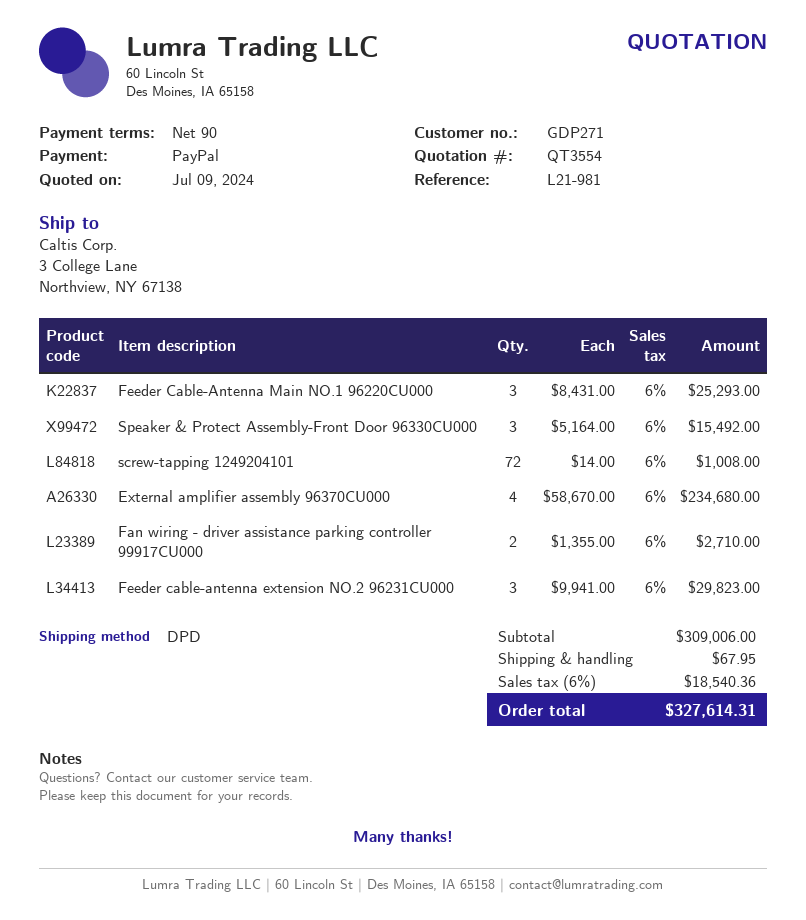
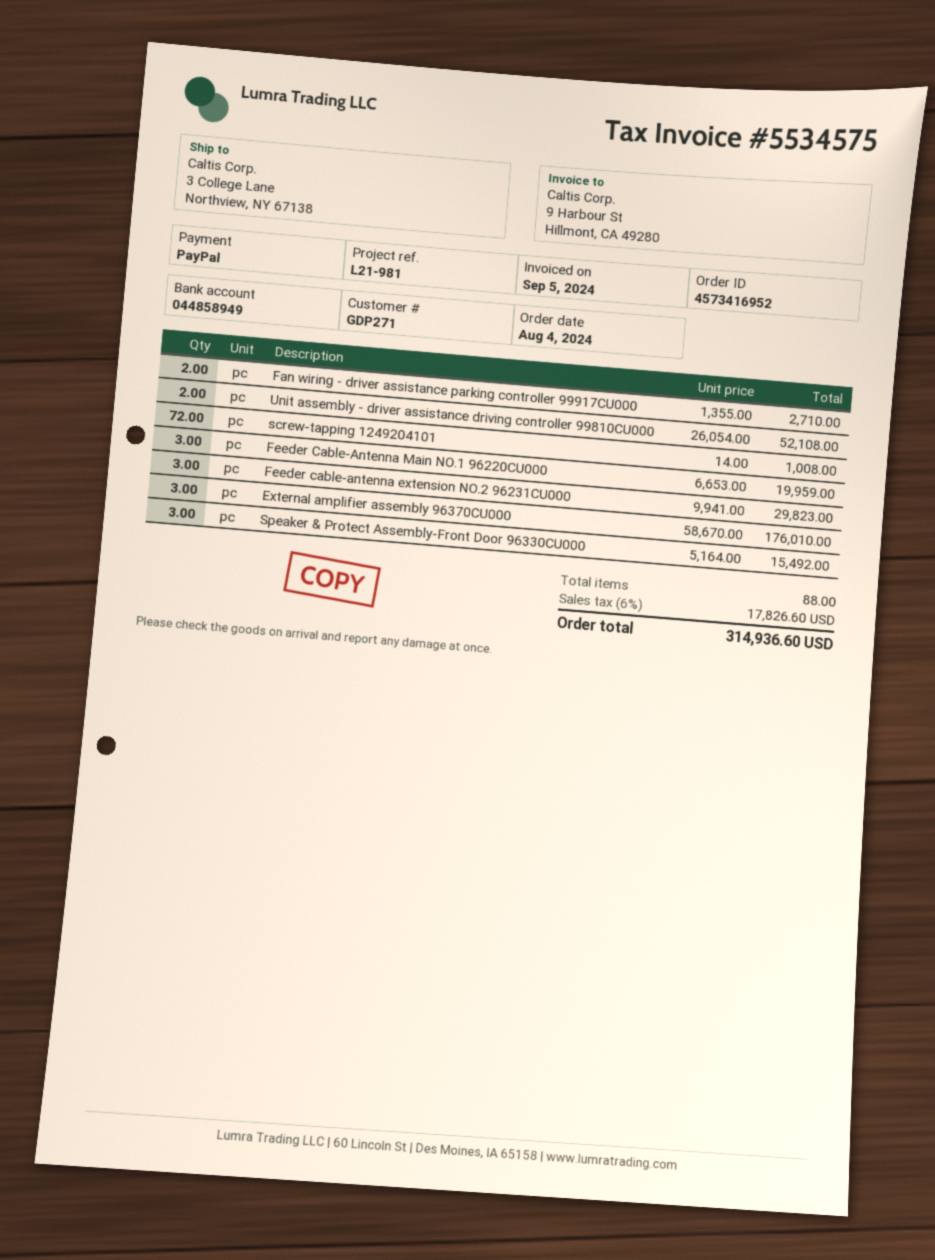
Feeder Cable-Antenna Main NO.1 96220CU000: 3 x 8431.00 = 25293.00 -> 3 x 6653.00 = 19959.00
External amplifier assembly 96370CU000: 4 x 58670.00 = 234680.00 -> 3 x 58670.00 = 176010.00
Unit assembly - driver assistance driving controller 99810CU000: none -> 2 x 26054.00 = 52108.00
shipping: 67.95 -> none
tax: 6% = 18540.36 -> 6% = 17826.60
total: 327614.31 -> 314936.60

